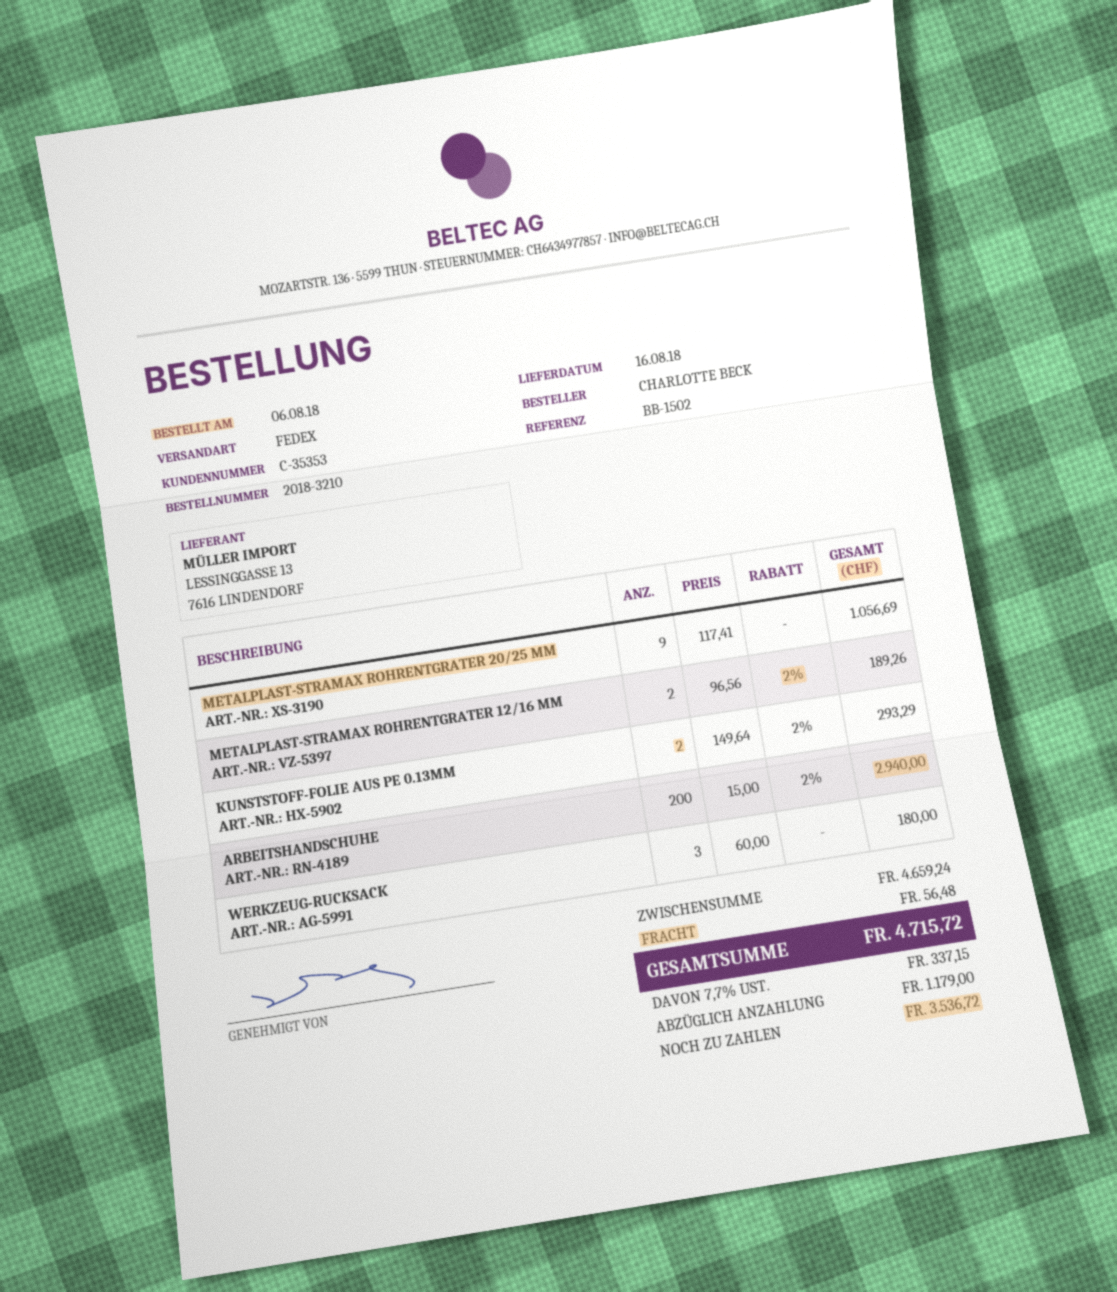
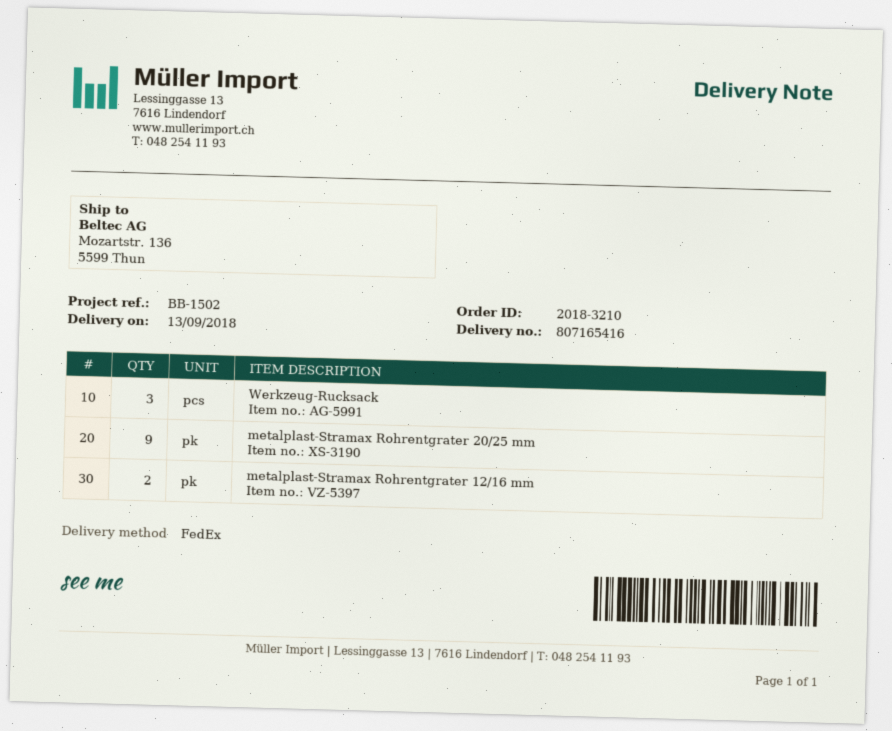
delivery date: 2018-08-16 -> 2018-09-13
KUNSTSTOFF-FOLIE AUS PE 0.13MM: 2 -> none
ARBEITSHANDSCHUHE: 200 -> none

